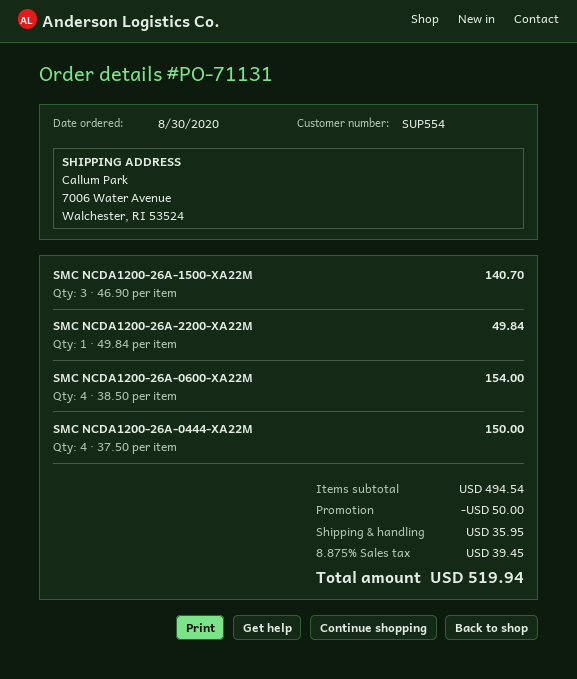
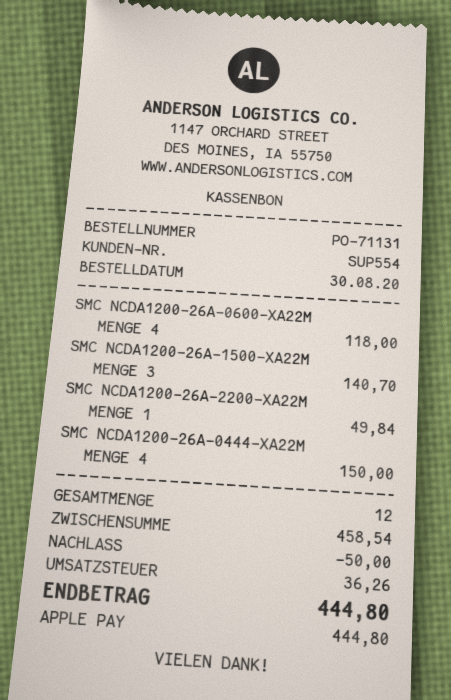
SMC NCDA1200-26A-0600-XA22M: 4 for 154.00 -> 4 for 118.00
subtotal: 494.54 -> 458.54
shipping: 35.95 -> none
tax: 39.45 -> 36.26
total: 519.94 -> 444.80

